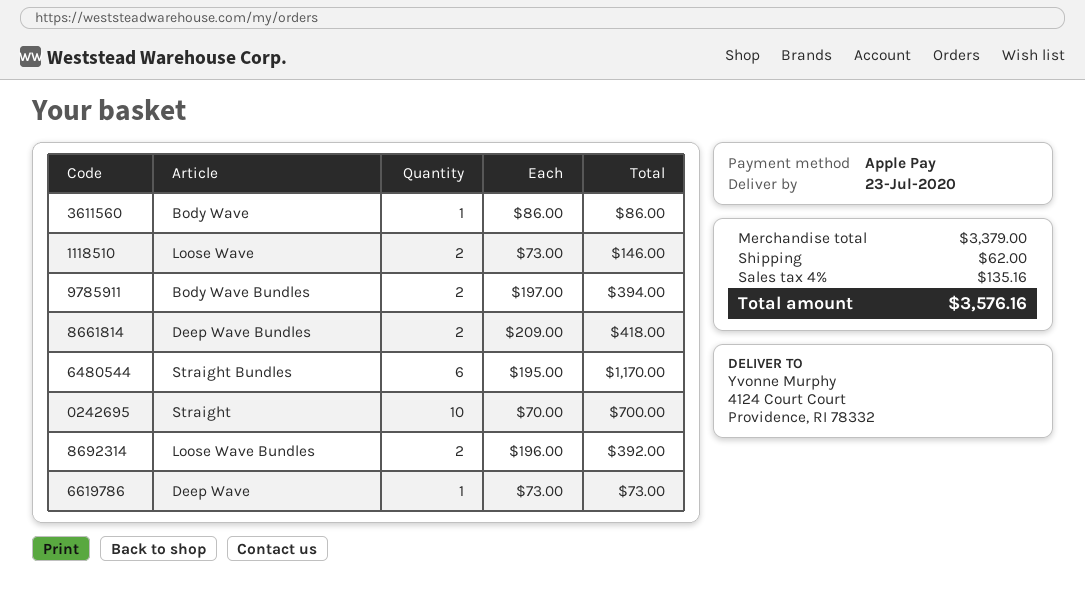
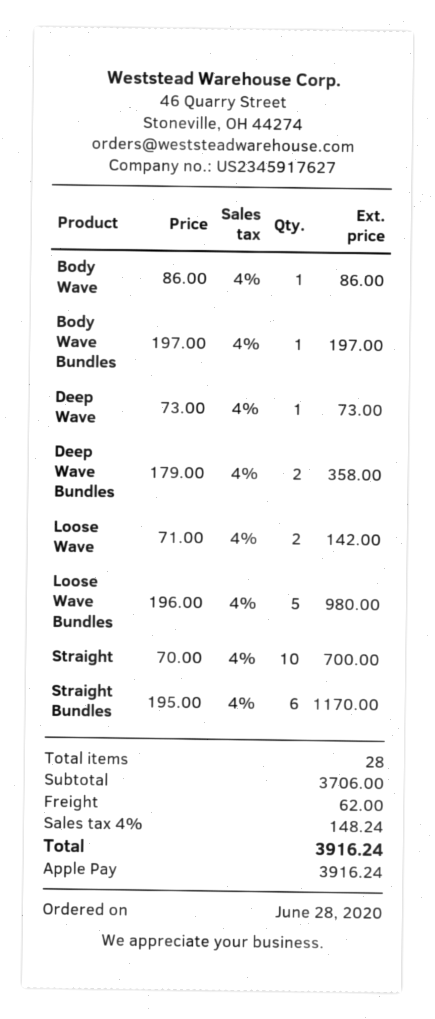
Loose Wave: 2 x 73.00 = 146.00 -> 2 x 71.00 = 142.00
Body Wave Bundles: 2 x 197.00 = 394.00 -> 1 x 197.00 = 197.00
Deep Wave Bundles: 2 x 209.00 = 418.00 -> 2 x 179.00 = 358.00
Loose Wave Bundles: 2 x 196.00 = 392.00 -> 5 x 196.00 = 980.00
subtotal: 3379.00 -> 3706.00
tax: 4% = 135.16 -> 4% = 148.24
total: 3576.16 -> 3916.24

